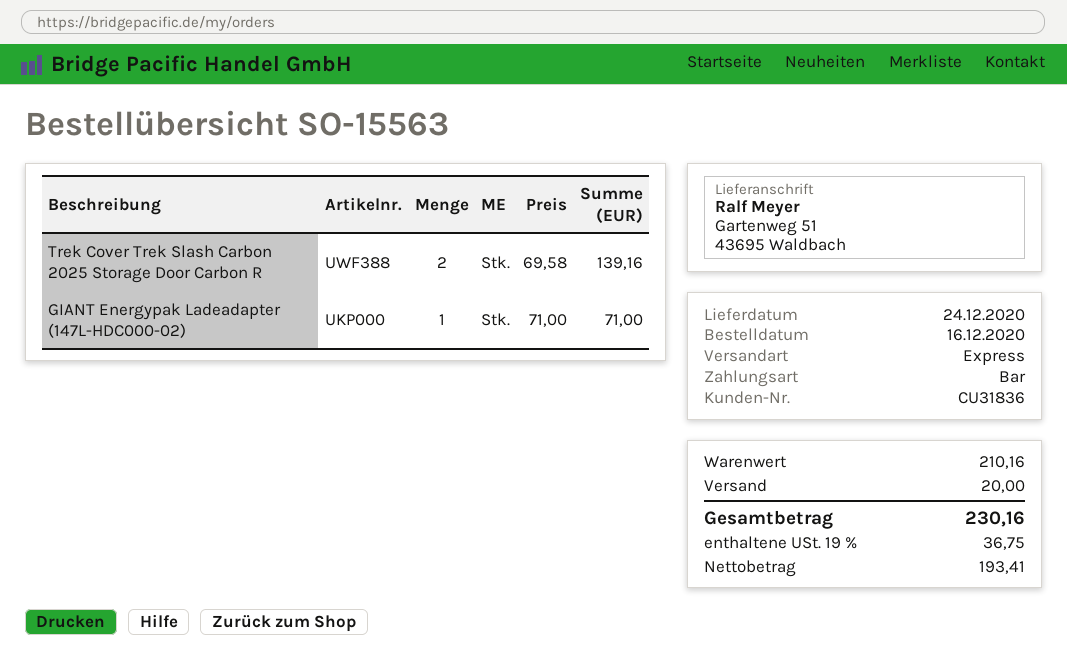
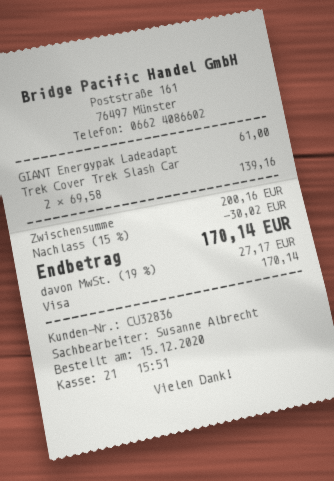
order date: 2020-12-16 -> 2020-12-15
customer number: CU31836 -> CU32836
payment method: cash -> Visa
GIANT Energypak Ladeadapter (147L-HDC000-02): 1 x 71.00 = 71.00 -> 1 x 61.00 = 61.00
subtotal: 210.16 -> 200.16
discount: none -> 15% = 30.02
shipping: 20.00 -> none
tax: 19% = 36.75 -> 19% = 27.17
total: 230.16 -> 170.14

